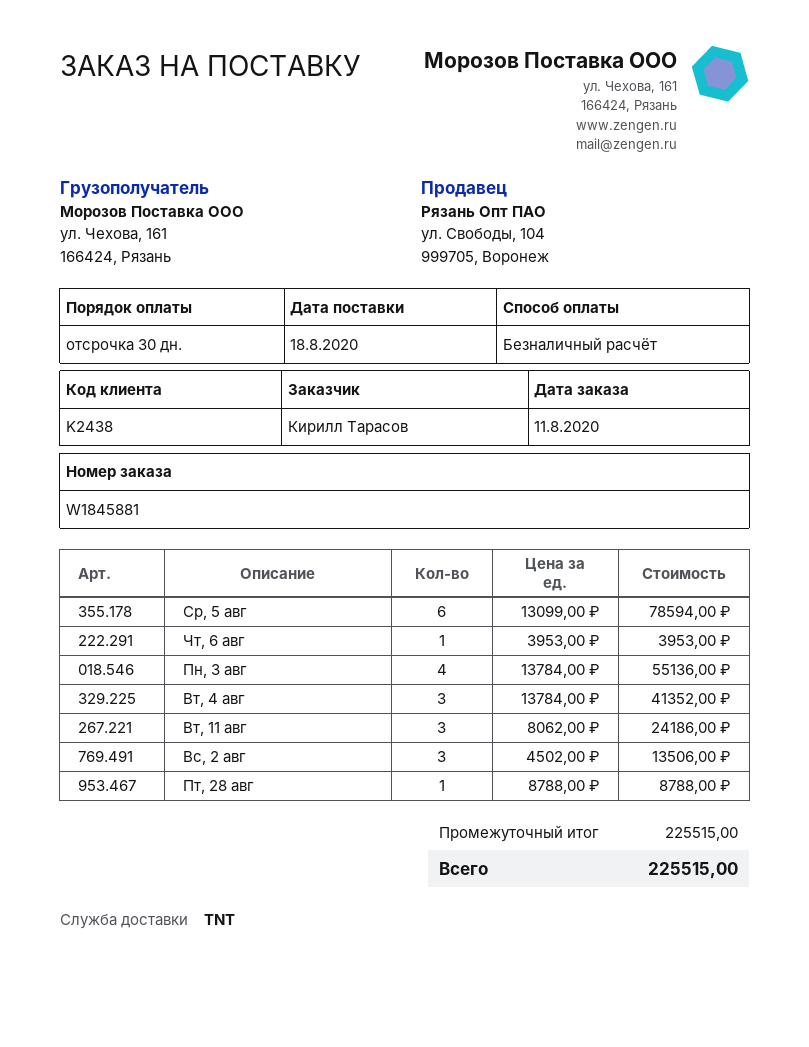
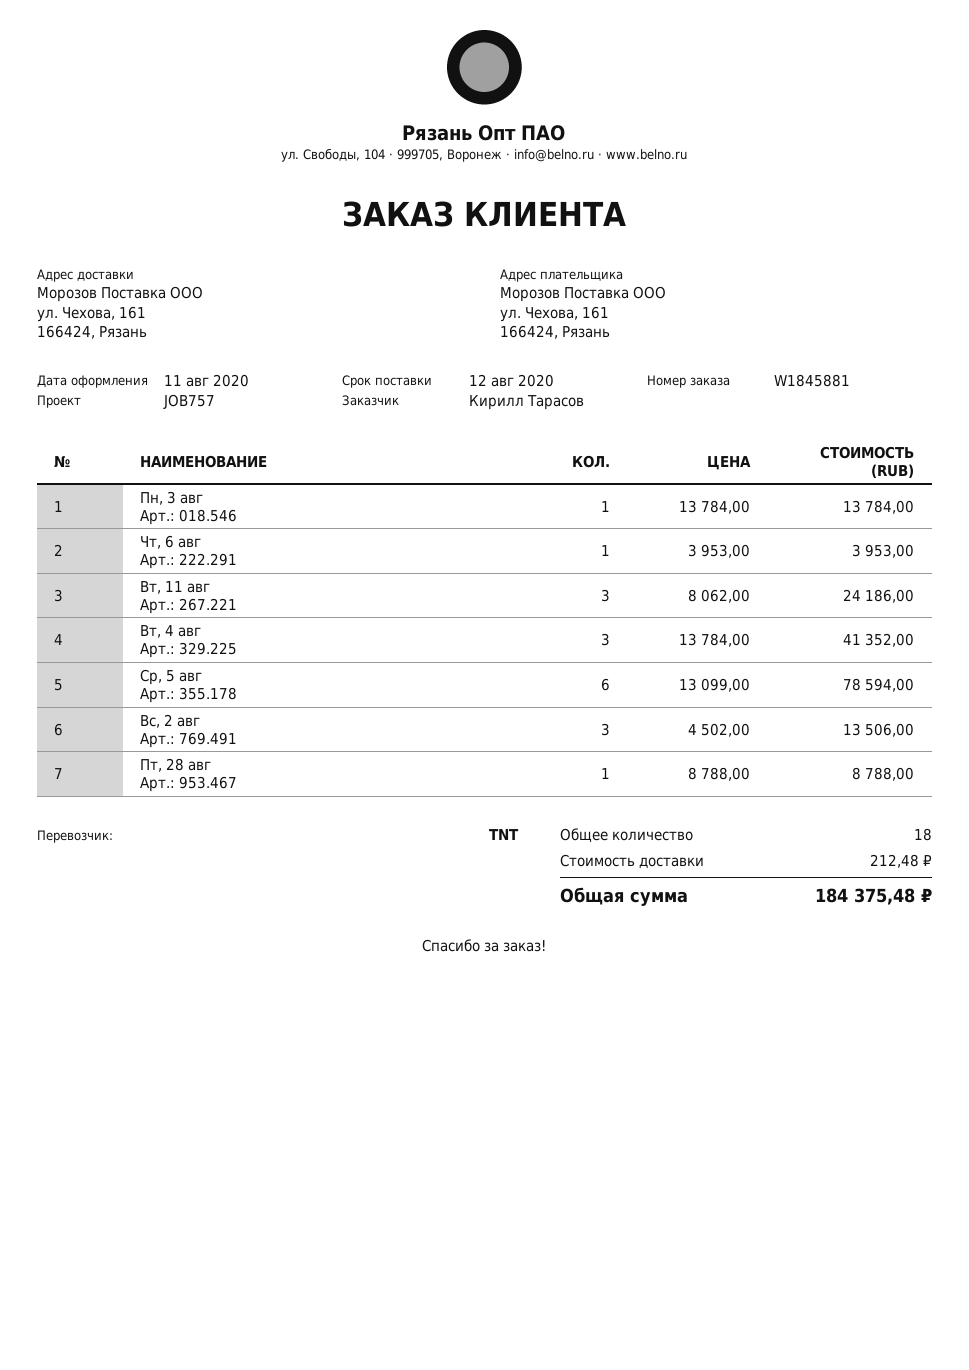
delivery date: 2020-08-18 -> 2020-08-12
Пн, 3 авг: 4 x 13784.00 = 55136.00 -> 1 x 13784.00 = 13784.00
shipping: none -> 212.48
total: 225515.00 -> 184375.48

